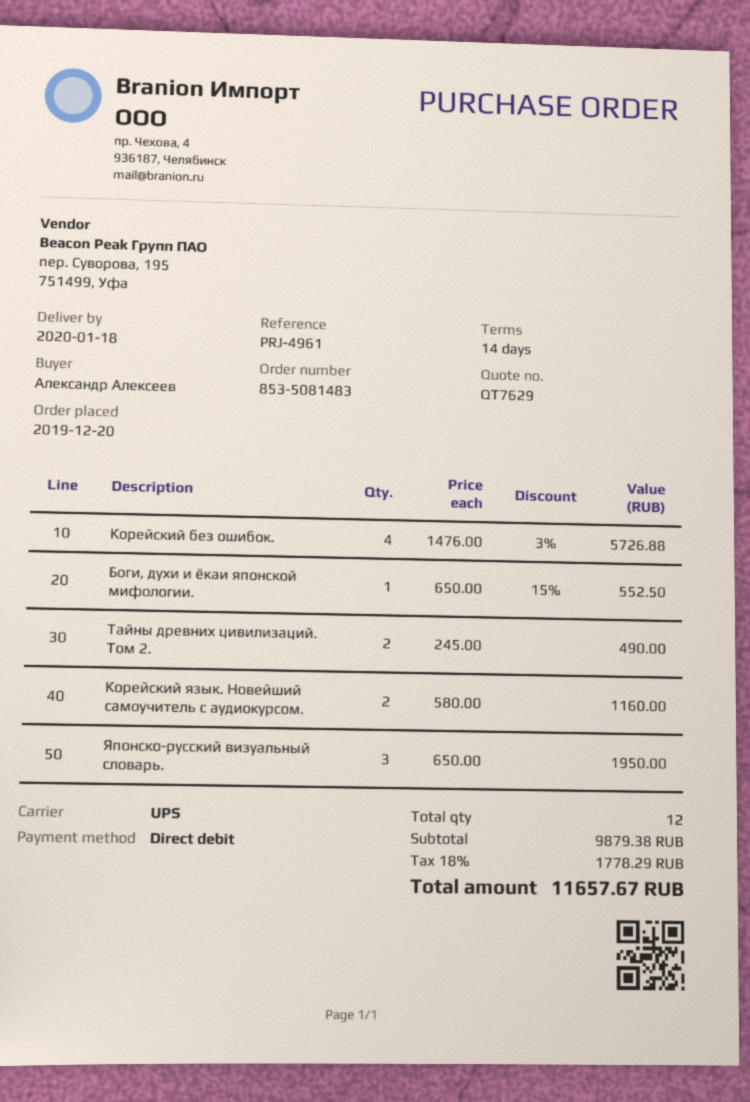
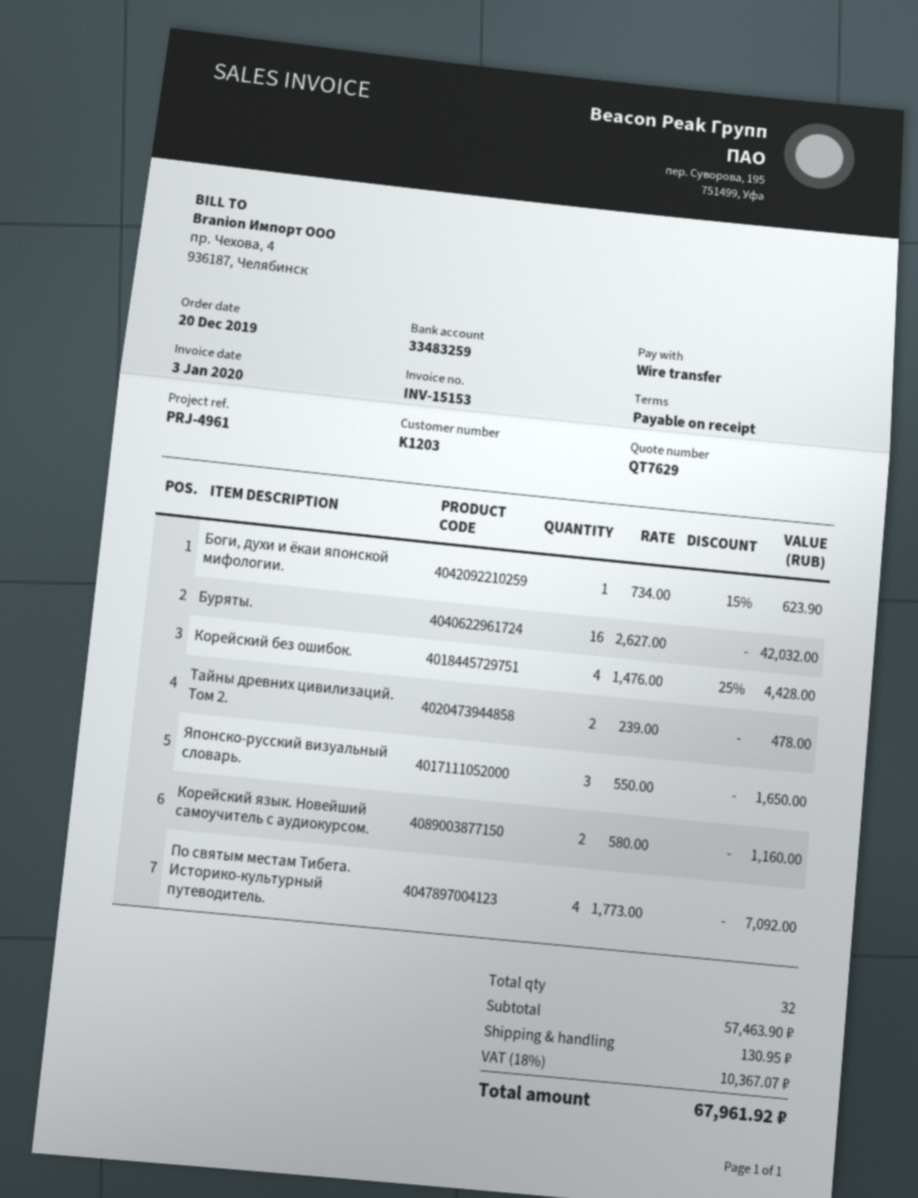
payment terms: 14 days -> on receipt
payment method: direct debit -> bank transfer
Корейский без ошибок.: 4 x 1476.00 - 3% = 5726.88 -> 4 x 1476.00 - 25% = 4428.00
Боги, духи и ёкаи японской мифологии.: 1 x 650.00 - 15% = 552.50 -> 1 x 734.00 - 15% = 623.90
Тайны древних цивилизаций. Том 2.: 2 x 245.00 = 490.00 -> 2 x 239.00 = 478.00
Японско-русский визуальный словарь.: 3 x 650.00 = 1950.00 -> 3 x 550.00 = 1650.00
Буряты.: none -> 16 x 2627.00 = 42032.00
По святым местам Тибета. Историко-культурный путеводитель.: none -> 4 x 1773.00 = 7092.00
total quantity: 12 -> 32
subtotal: 9879.38 -> 57463.90
shipping: none -> 130.95
tax: 18% = 1778.29 -> 18% = 10367.07
total: 11657.67 -> 67961.92

